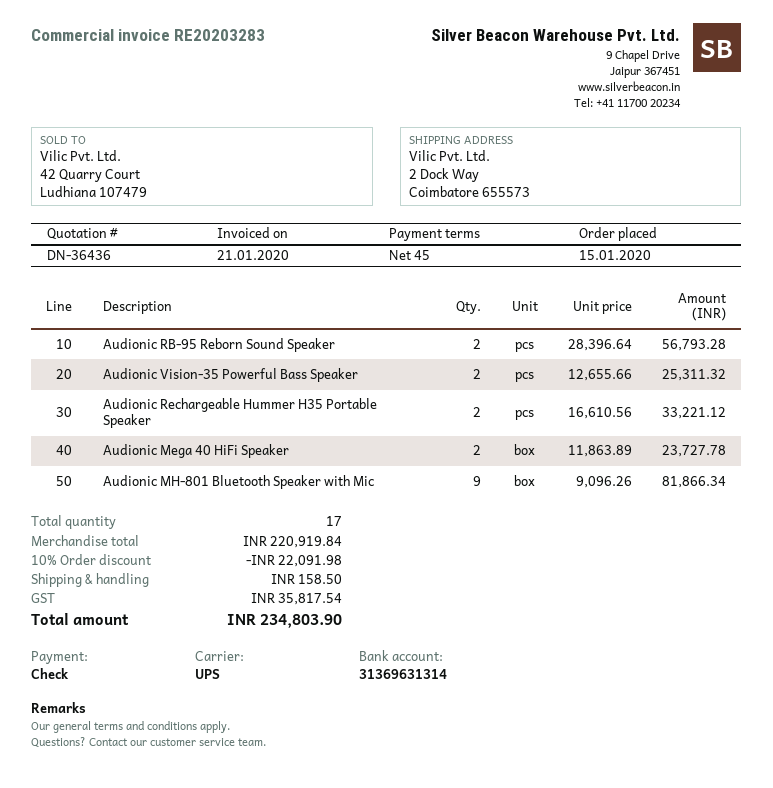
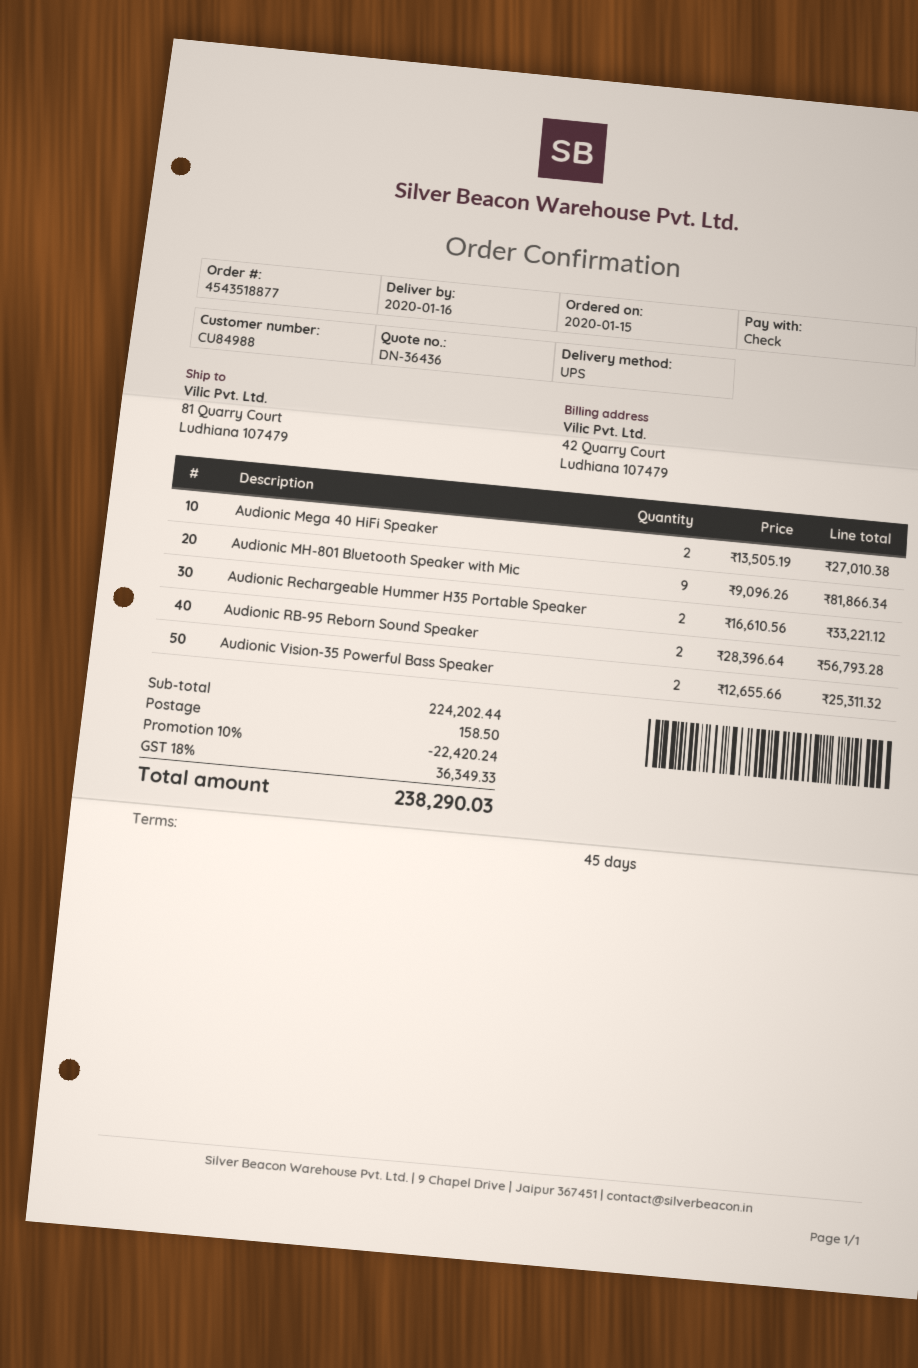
ship to: 2 Dock Way, Coimbatore 655573 -> 81 Quarry Court, Ludhiana 107479
Audionic Mega 40 HiFi Speaker: 2 x 11863.89 = 23727.78 -> 2 x 13505.19 = 27010.38
subtotal: 220919.84 -> 224202.44
discount: 10% = 22091.98 -> 10% = 22420.24
tax: 35817.54 -> 36349.33
total: 234803.90 -> 238290.03

